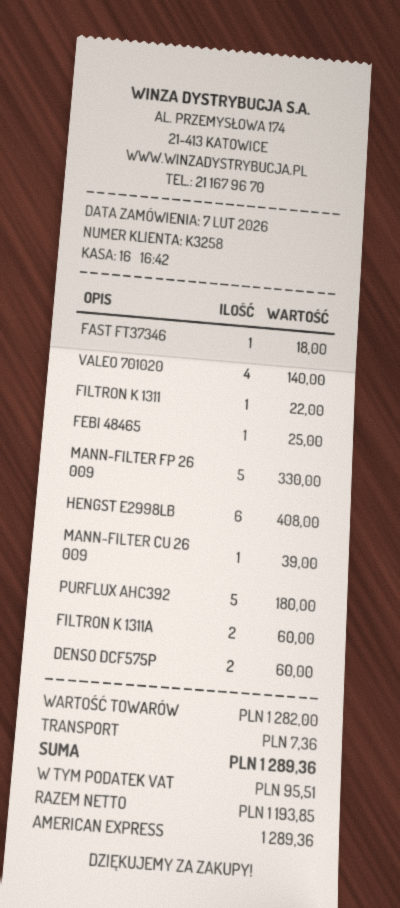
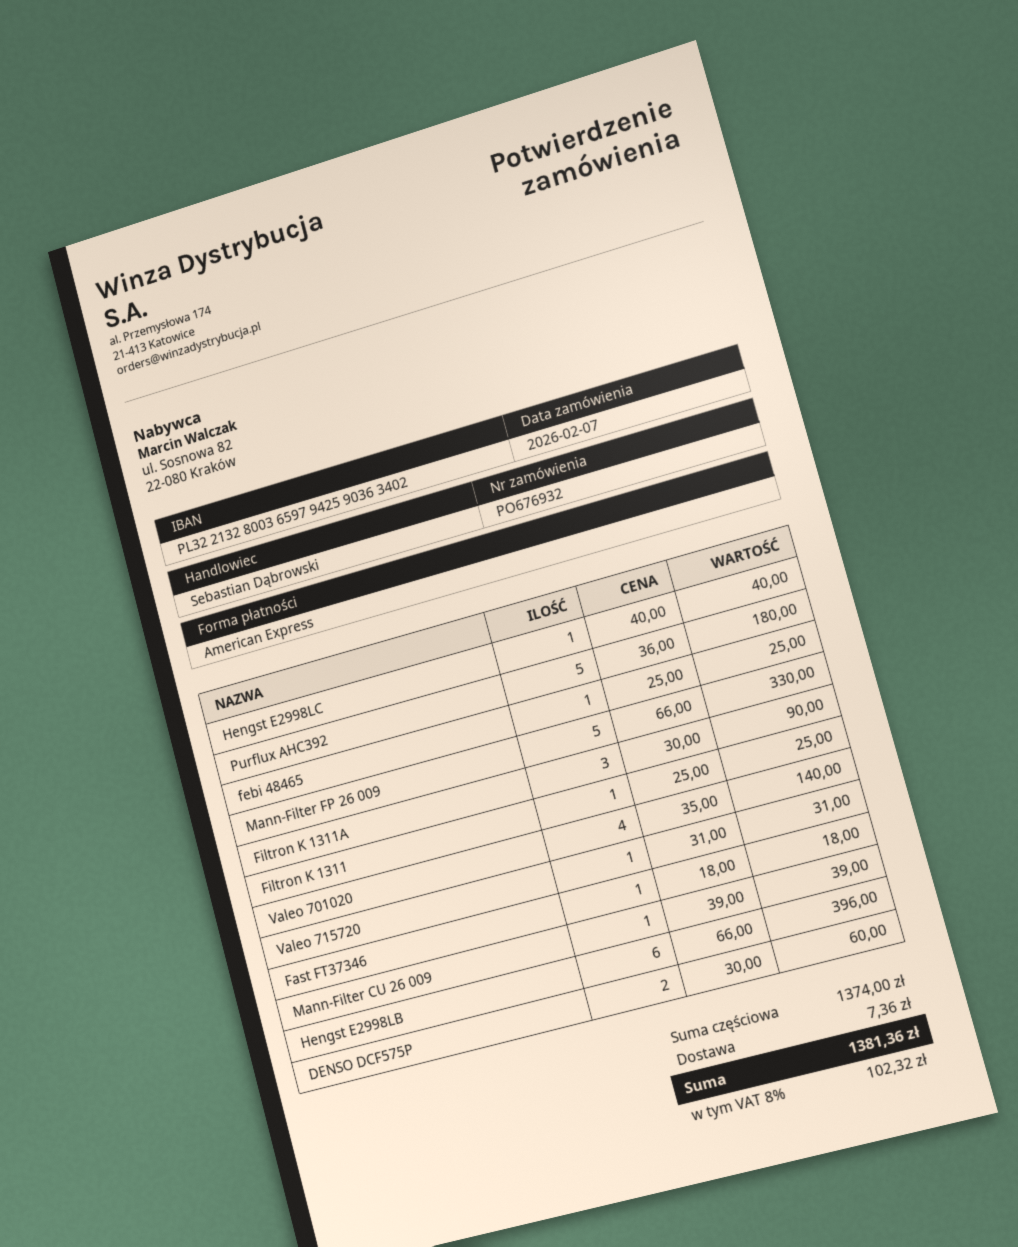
FILTRON K 1311: 1 for 22.00 -> 1 for 25.00
HENGST E2998LB: 6 for 408.00 -> 6 for 396.00
FILTRON K 1311A: 2 for 60.00 -> 3 for 90.00
Hengst E2998LC: none -> 1 for 40.00
Valeo 715720: none -> 1 for 31.00
subtotal: 1282.00 -> 1374.00
tax: 95.51 -> 102.32
total: 1289.36 -> 1381.36

